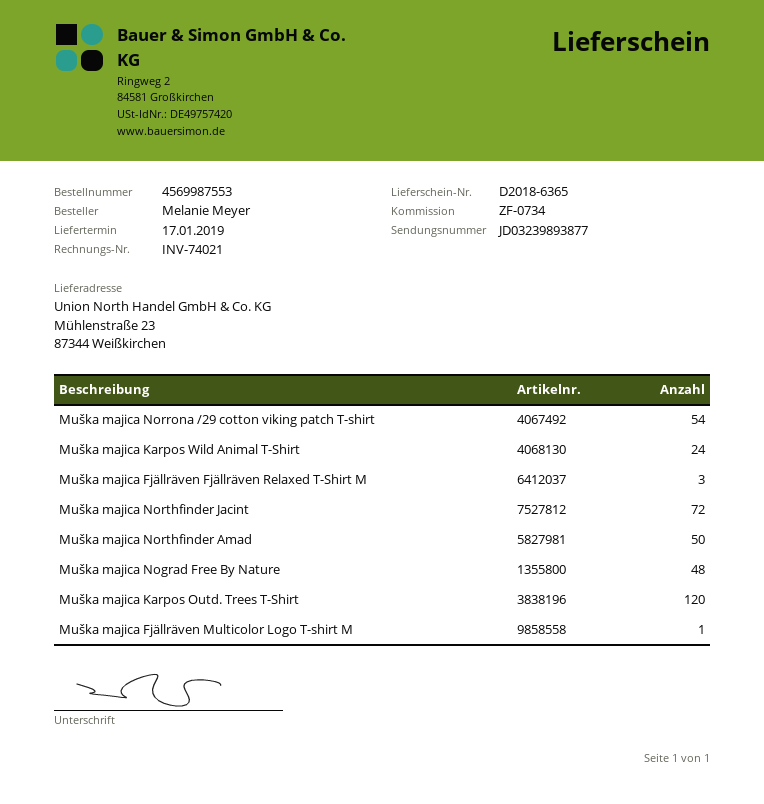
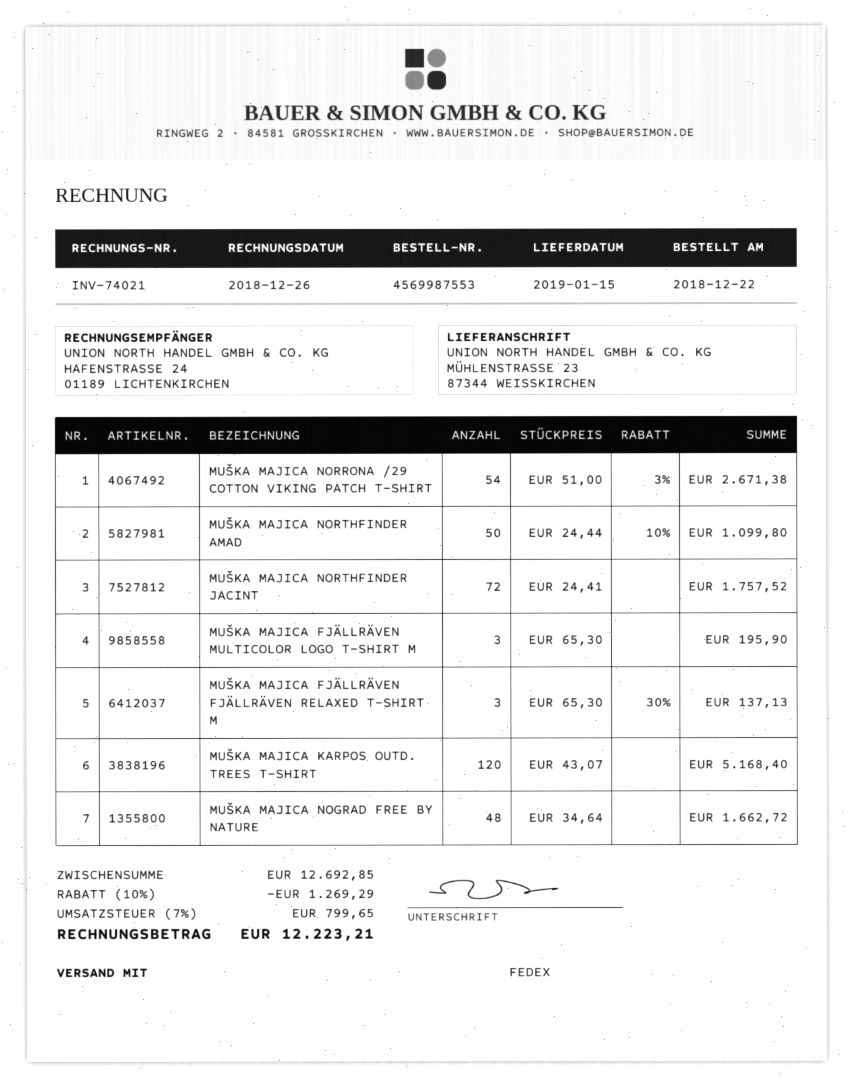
delivery date: 2019-01-17 -> 2019-01-15
Muška majica Karpos Wild Animal T-Shirt: 24 -> none
Muška majica Fjällräven Multicolor Logo T-shirt M: 1 -> 3

